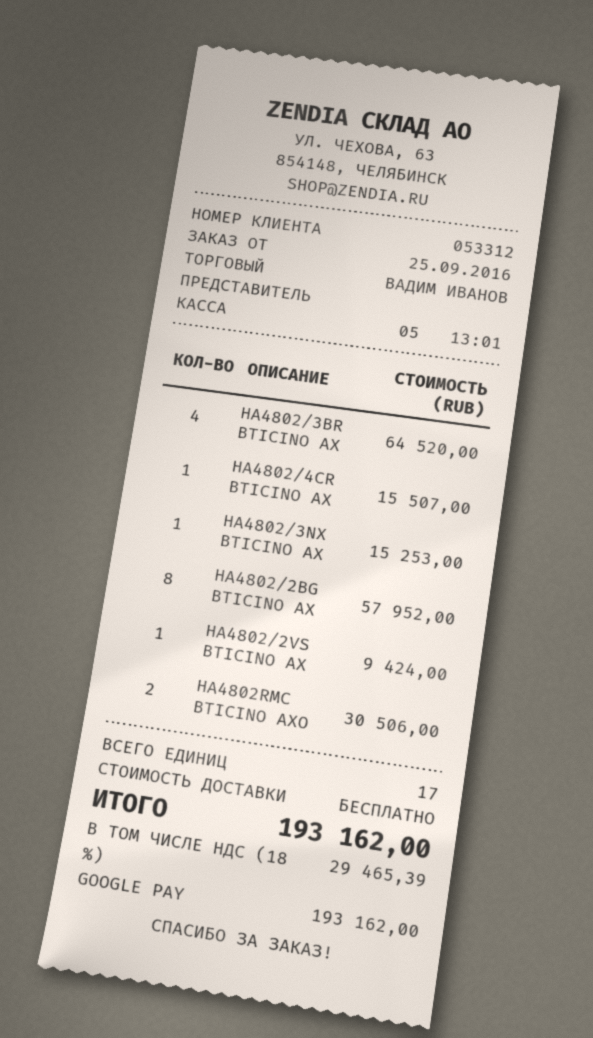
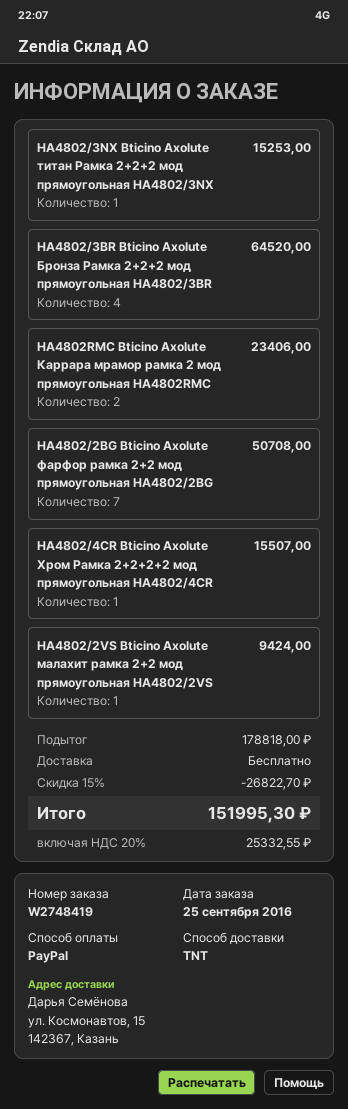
payment method: Google Pay -> PayPal
HA4802/2BG BTICINO AX: 8 for 57952.00 -> 7 for 50708.00
HA4802RMC BTICINO AXO: 2 for 30506.00 -> 2 for 23406.00
discount: none -> 15% = 26822.70
tax: 18% = 29465.39 -> 20% = 25332.55
total: 193162.00 -> 151995.30

